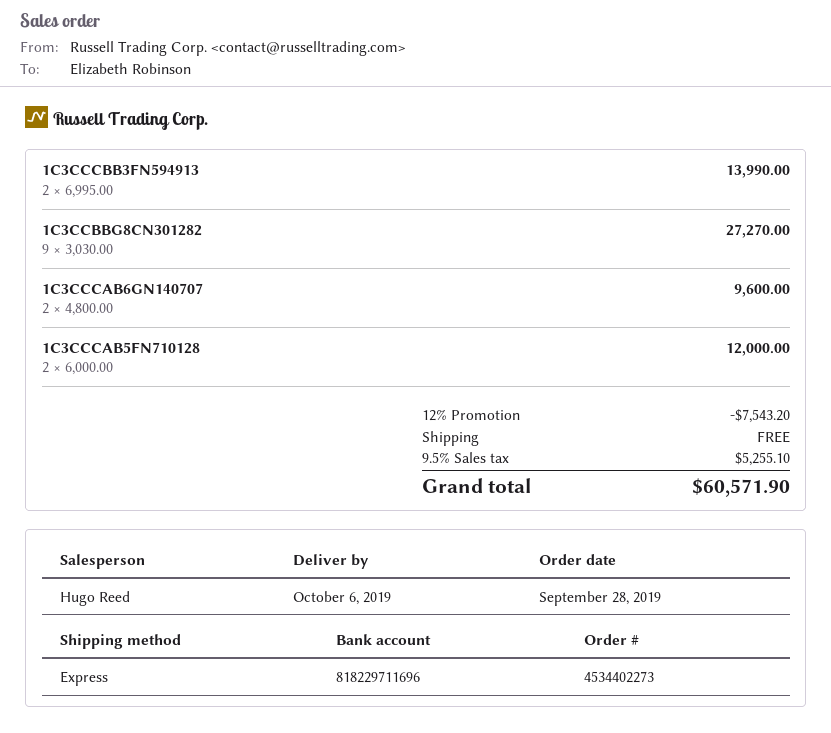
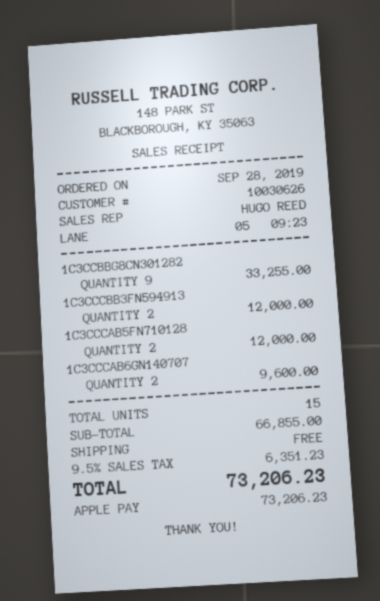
1C3CCCBB3FN594913: 2 for 13990.00 -> 2 for 12000.00
1C3CCBBG8CN301282: 9 for 27270.00 -> 9 for 33255.00
discount: 12% = 7543.20 -> none
tax: 9.5% = 5255.10 -> 9.5% = 6351.23
total: 60571.90 -> 73206.23

